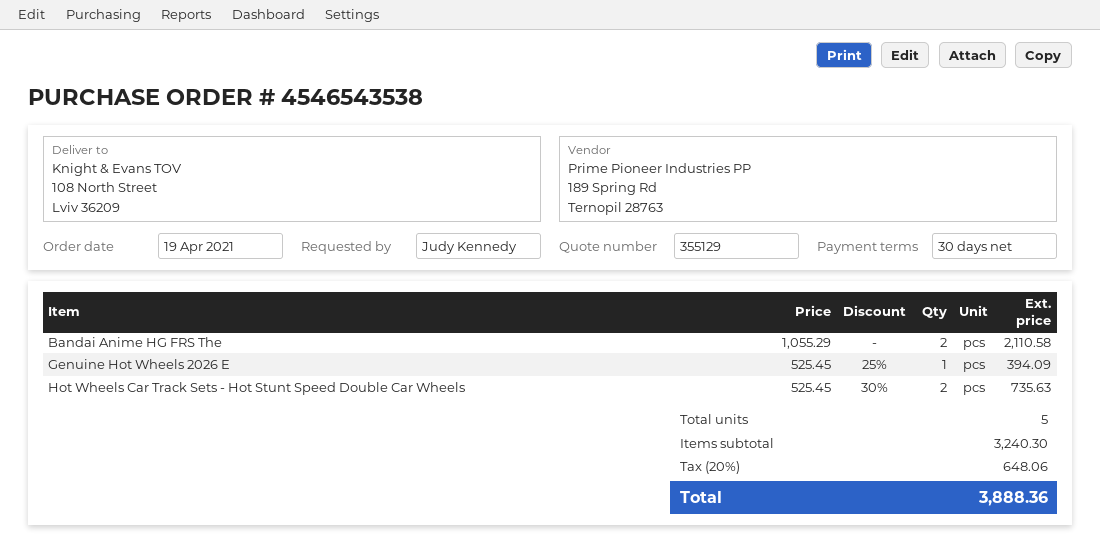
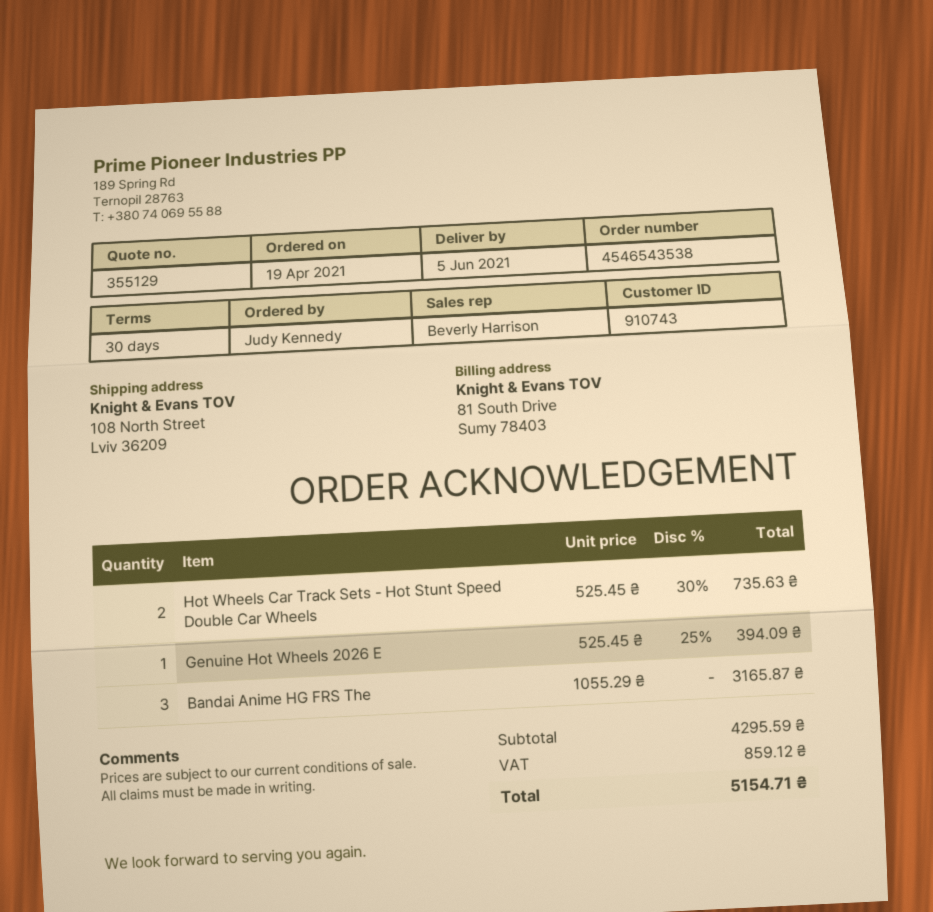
Bandai Anime HG FRS The: 2 x 1055.29 = 2110.58 -> 3 x 1055.29 = 3165.87
subtotal: 3240.30 -> 4295.59
tax: 648.06 -> 859.12
total: 3888.36 -> 5154.71

